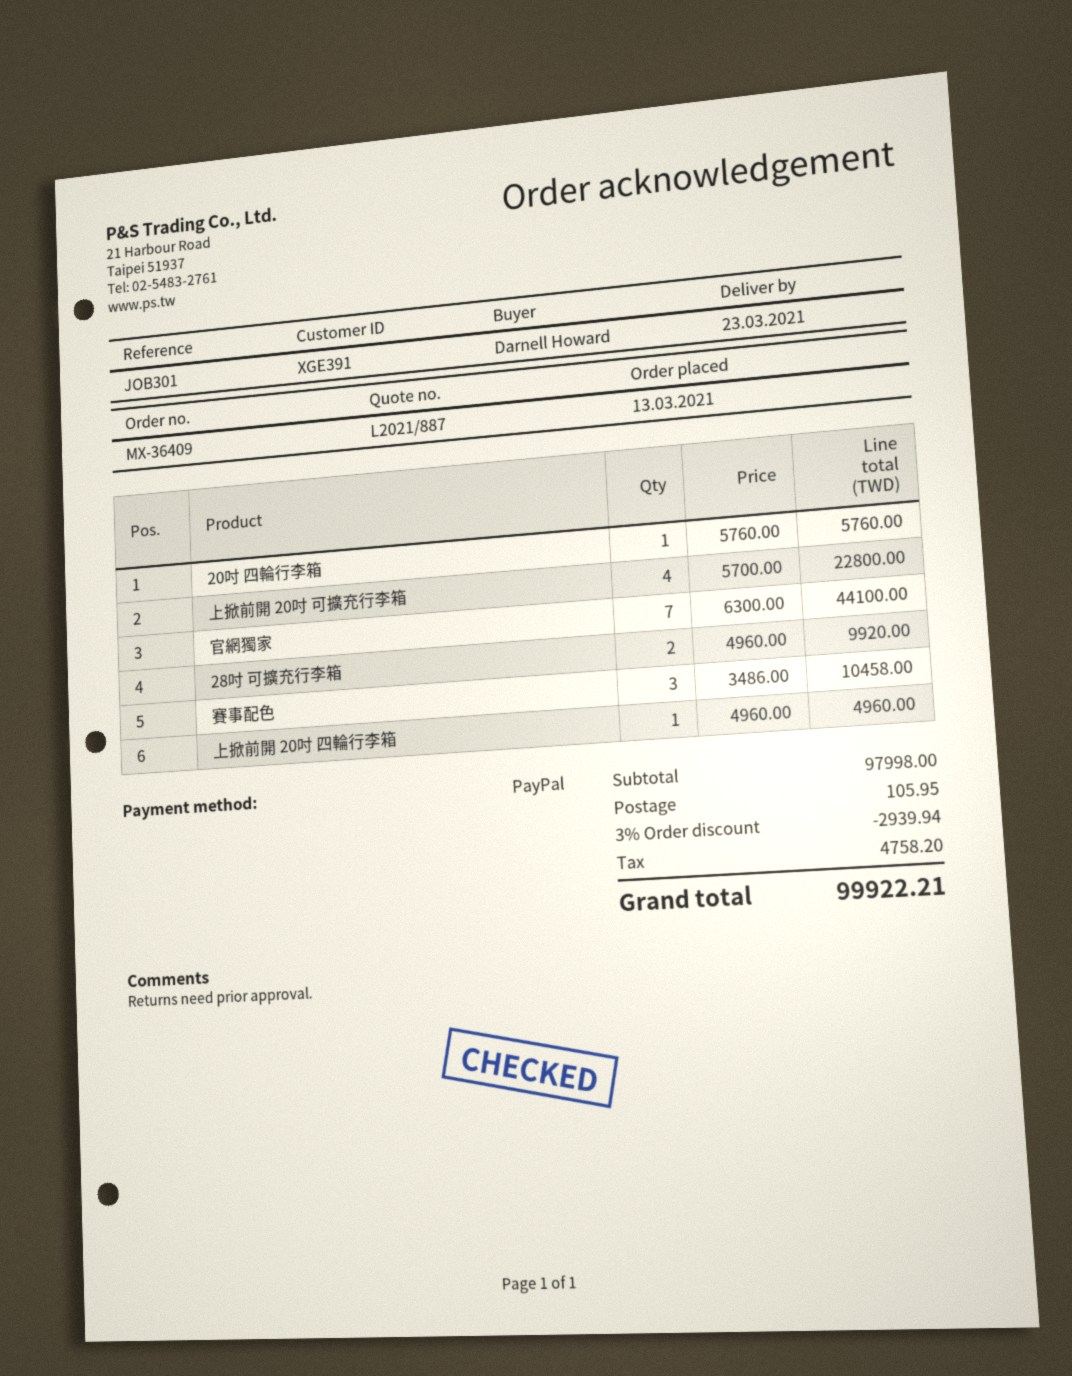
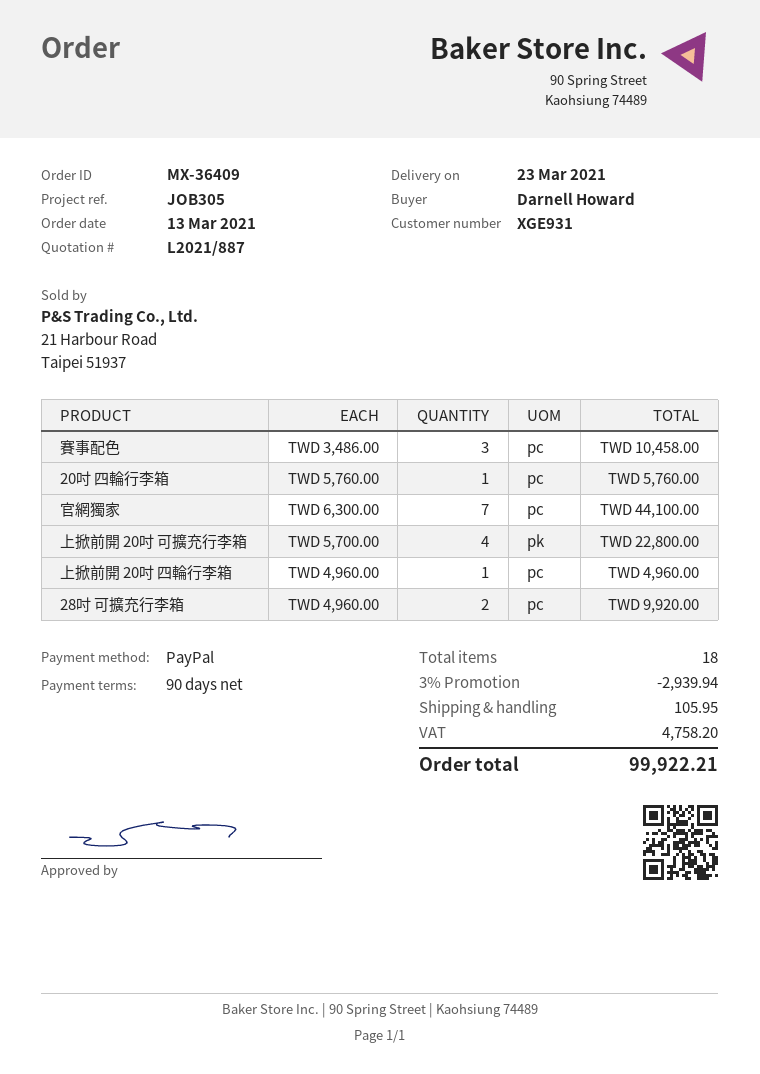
customer number: XGE391 -> XGE931
reference: JOB301 -> JOB305

